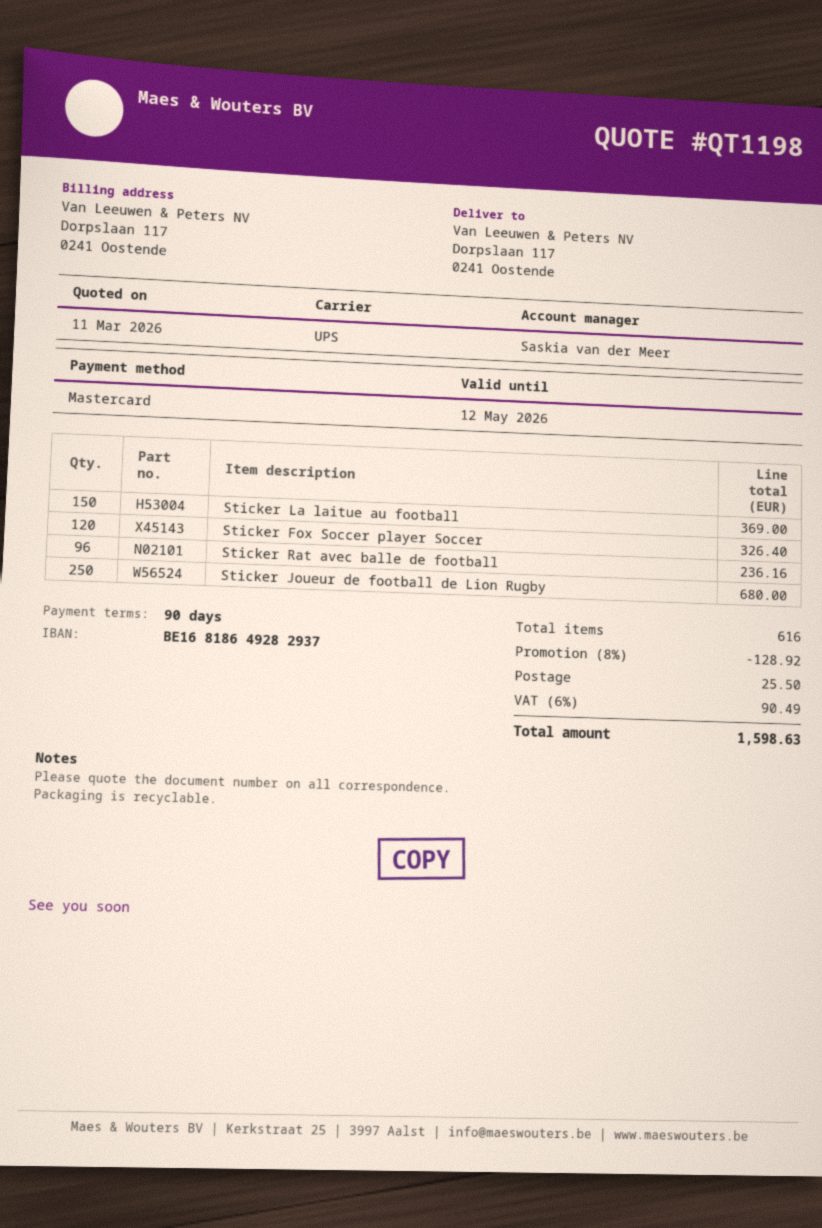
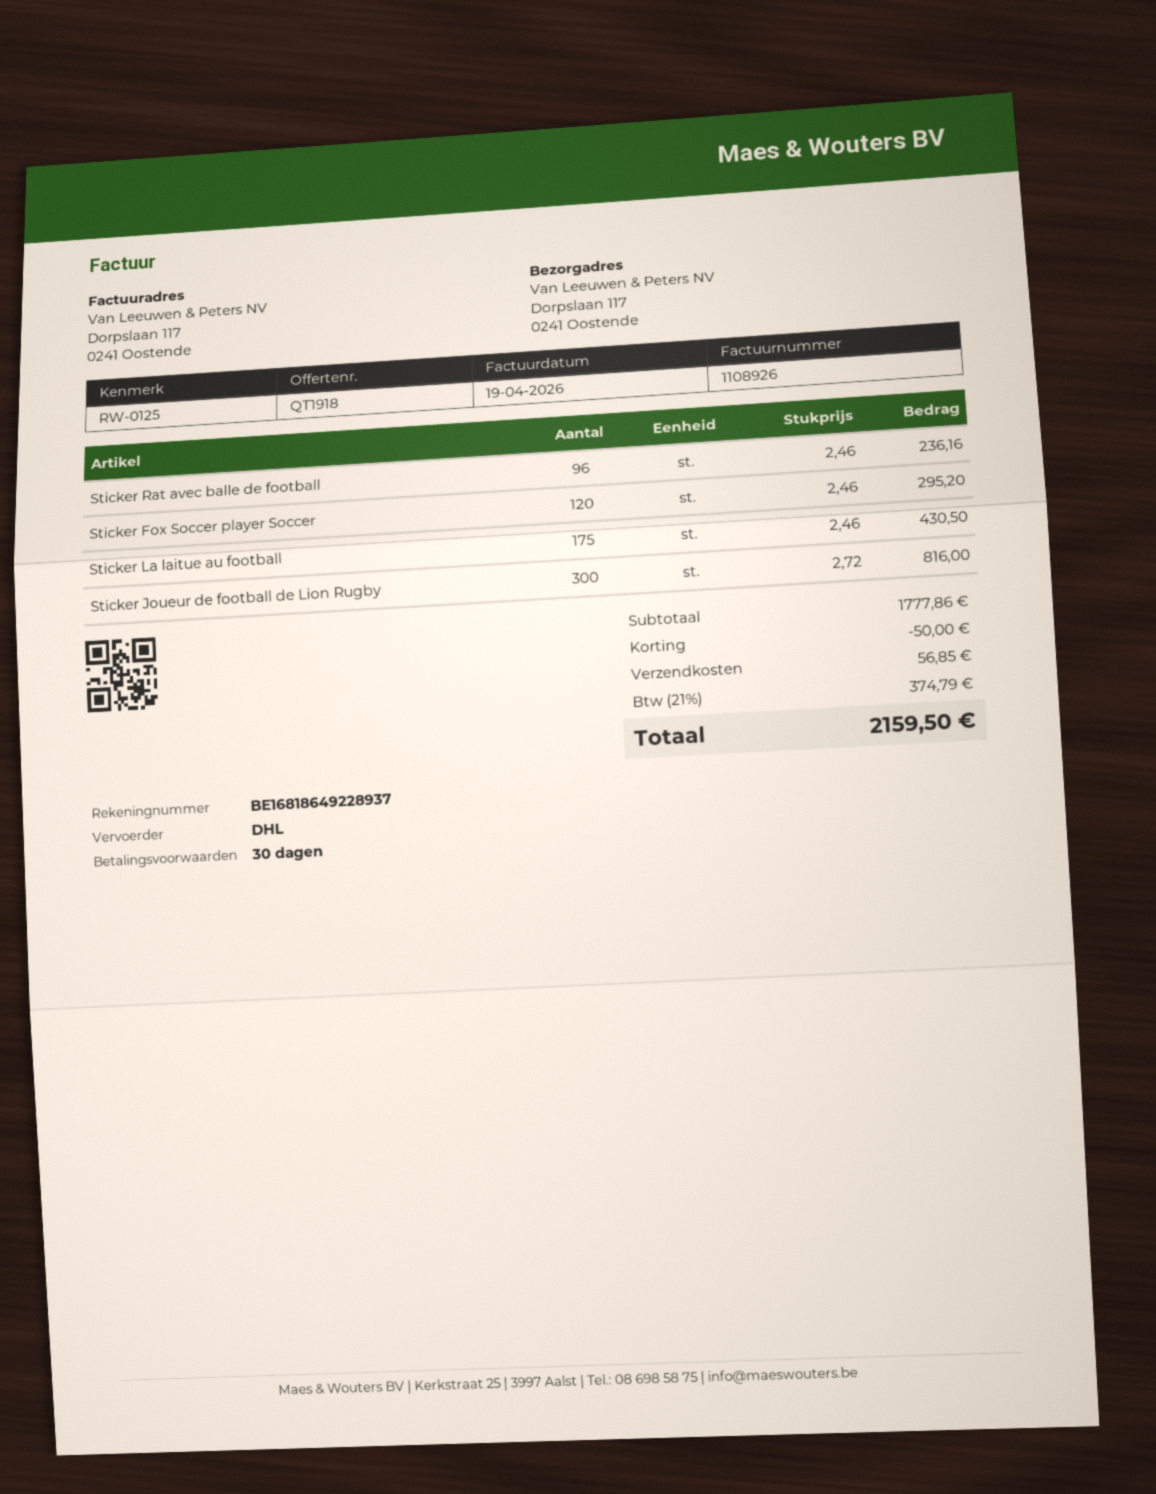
quote number: QT1198 -> QT1918
payment terms: 90 days -> 30 days
bank account: BE16818649282937 -> BE16818649228937
shipping method: UPS -> DHL
Sticker La laitue au football: 150 for 369.00 -> 175 for 430.50
Sticker Fox Soccer player Soccer: 120 for 326.40 -> 120 for 295.20
Sticker Joueur de football de Lion Rugby: 250 for 680.00 -> 300 for 816.00
discount: 128.92 -> 50.00
shipping: 25.50 -> 56.85
tax: 6% = 90.49 -> 21% = 374.79
total: 1598.63 -> 2159.50

